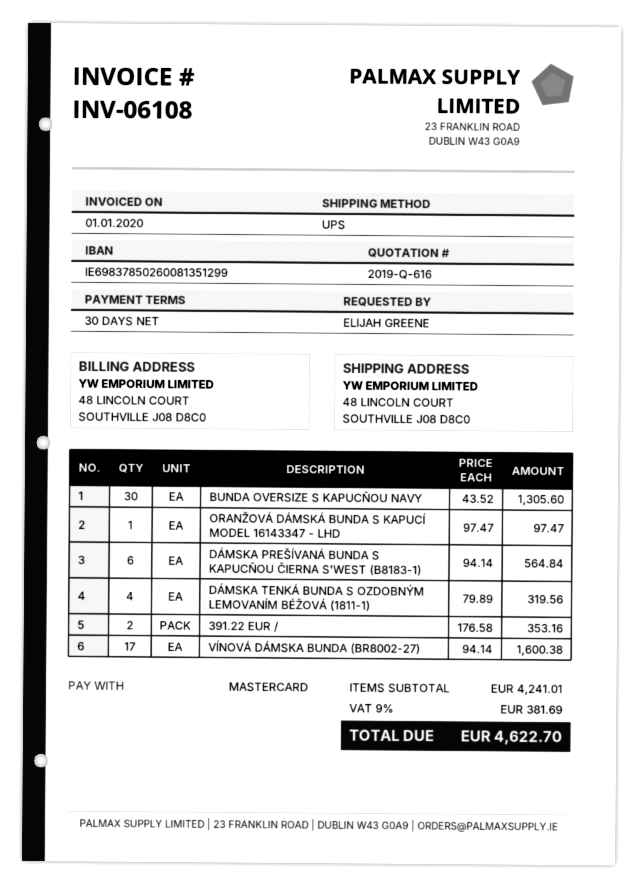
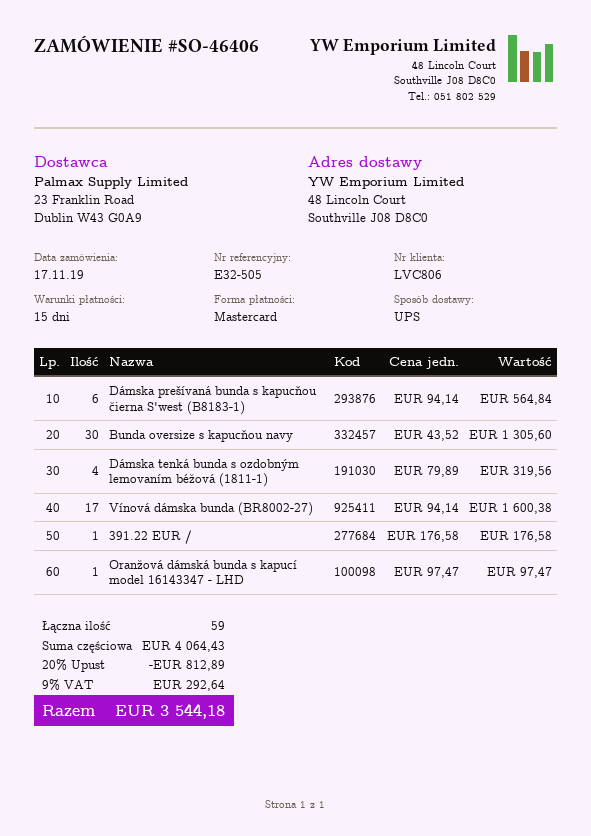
payment terms: 30 days -> 15 days
391.22 EUR /: 2 x 176.58 = 353.16 -> 1 x 176.58 = 176.58
subtotal: 4241.01 -> 4064.43
discount: none -> 20% = 812.89
tax: 9% = 381.69 -> 9% = 292.64
total: 4622.70 -> 3544.18

